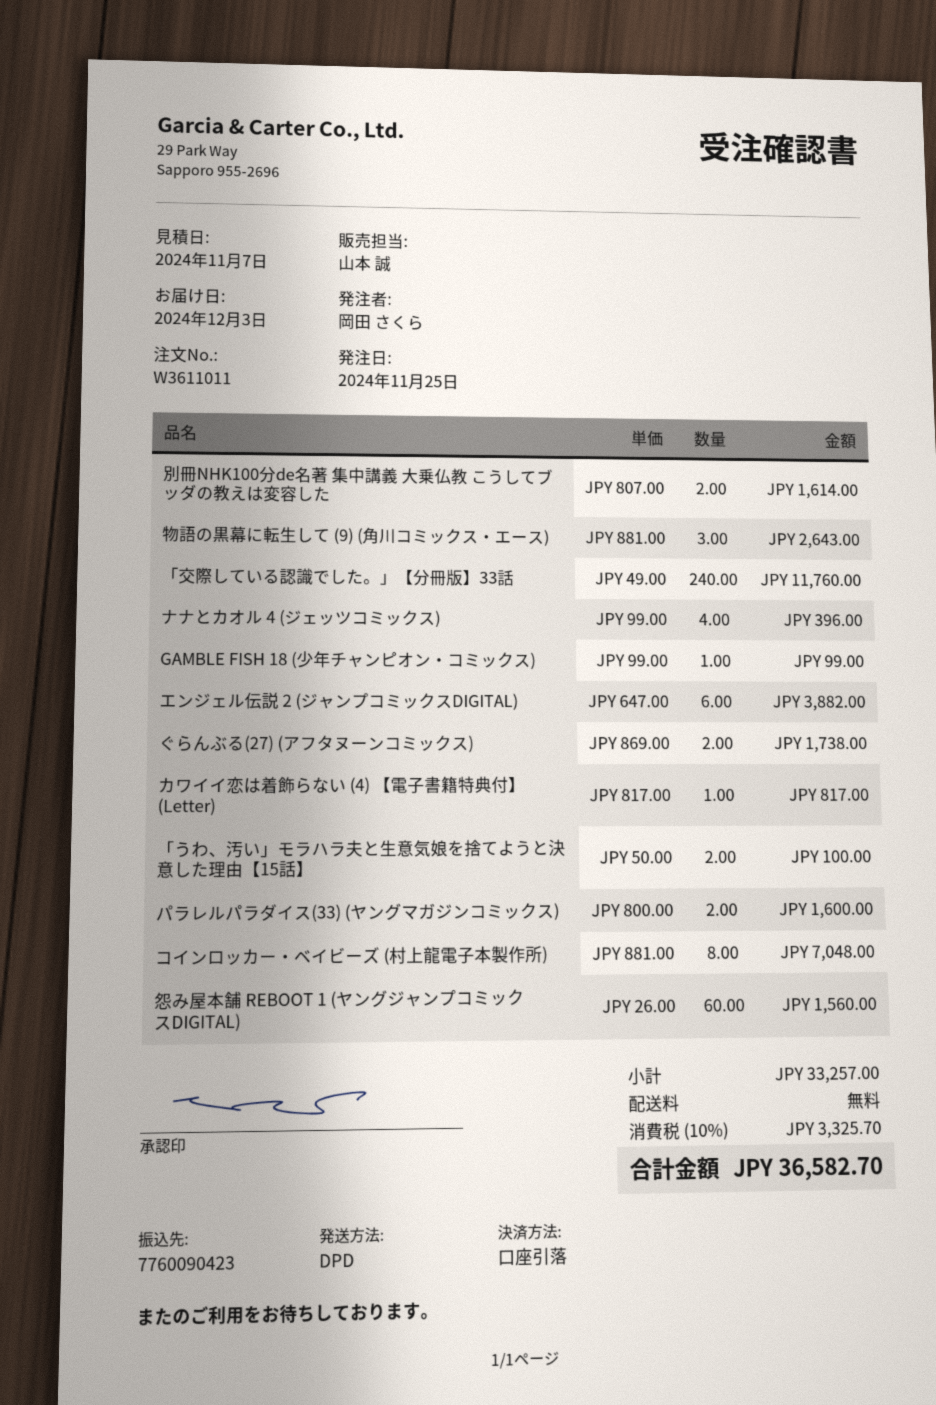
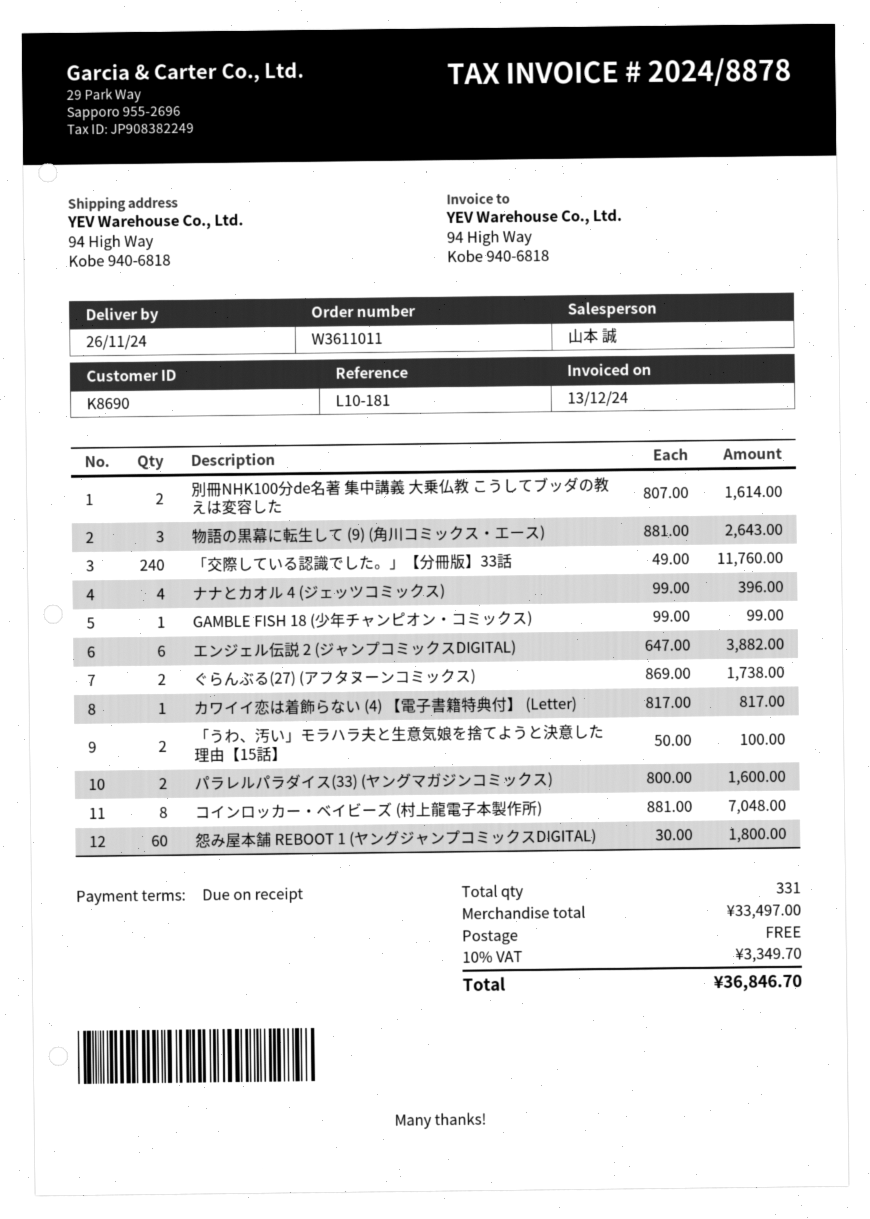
delivery date: 2024-12-03 -> 2024-11-26
怨み屋本舗 REBOOT 1 (ヤングジャンプコミックスDIGITAL): 60 x 26.00 = 1560.00 -> 60 x 30.00 = 1800.00
subtotal: 33257.00 -> 33497.00
tax: 10% = 3325.70 -> 10% = 3349.70
total: 36582.70 -> 36846.70

